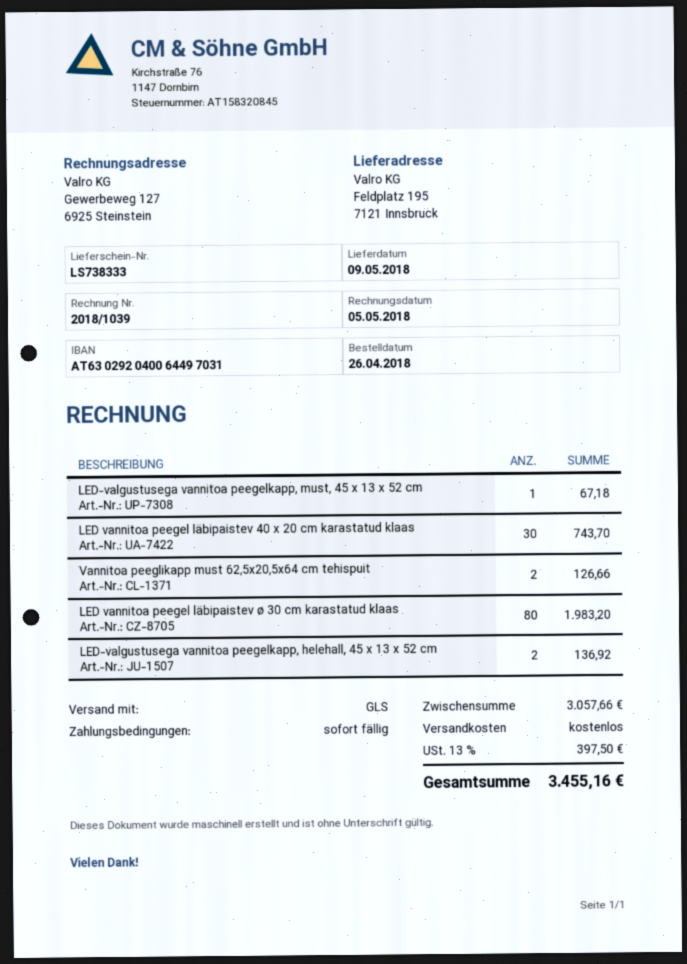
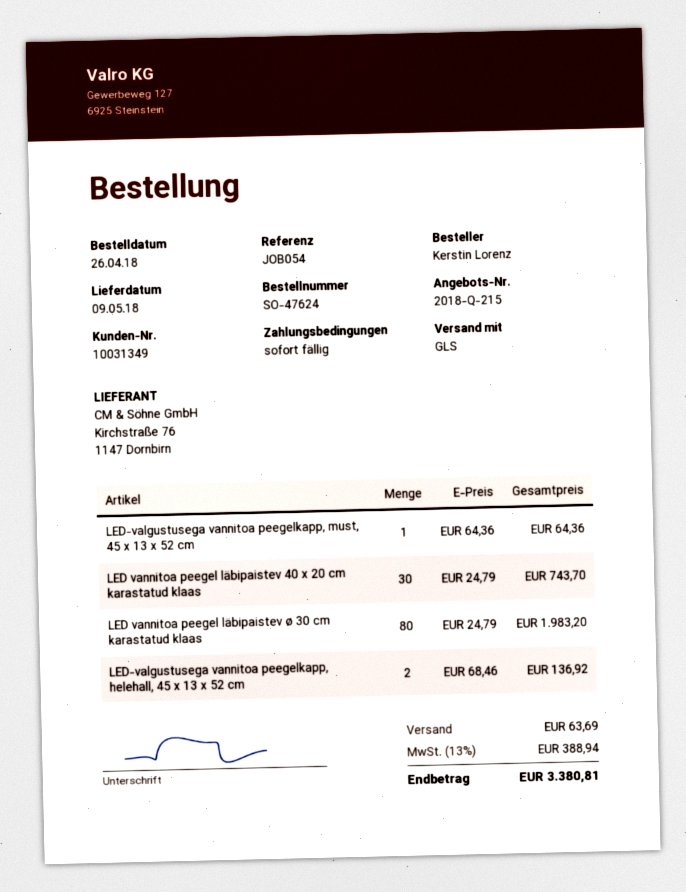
LED-valgustusega vannitoa peegelkapp, must, 45 x 13 x 52 cm: 1 for 67.18 -> 1 for 64.36
Vannitoa peeglikapp must 62,5x20,5x64 cm tehispuit: 2 for 126.66 -> none
shipping: 0.00 -> 63.69
tax: 13% = 397.50 -> 13% = 388.94
total: 3455.16 -> 3380.81

